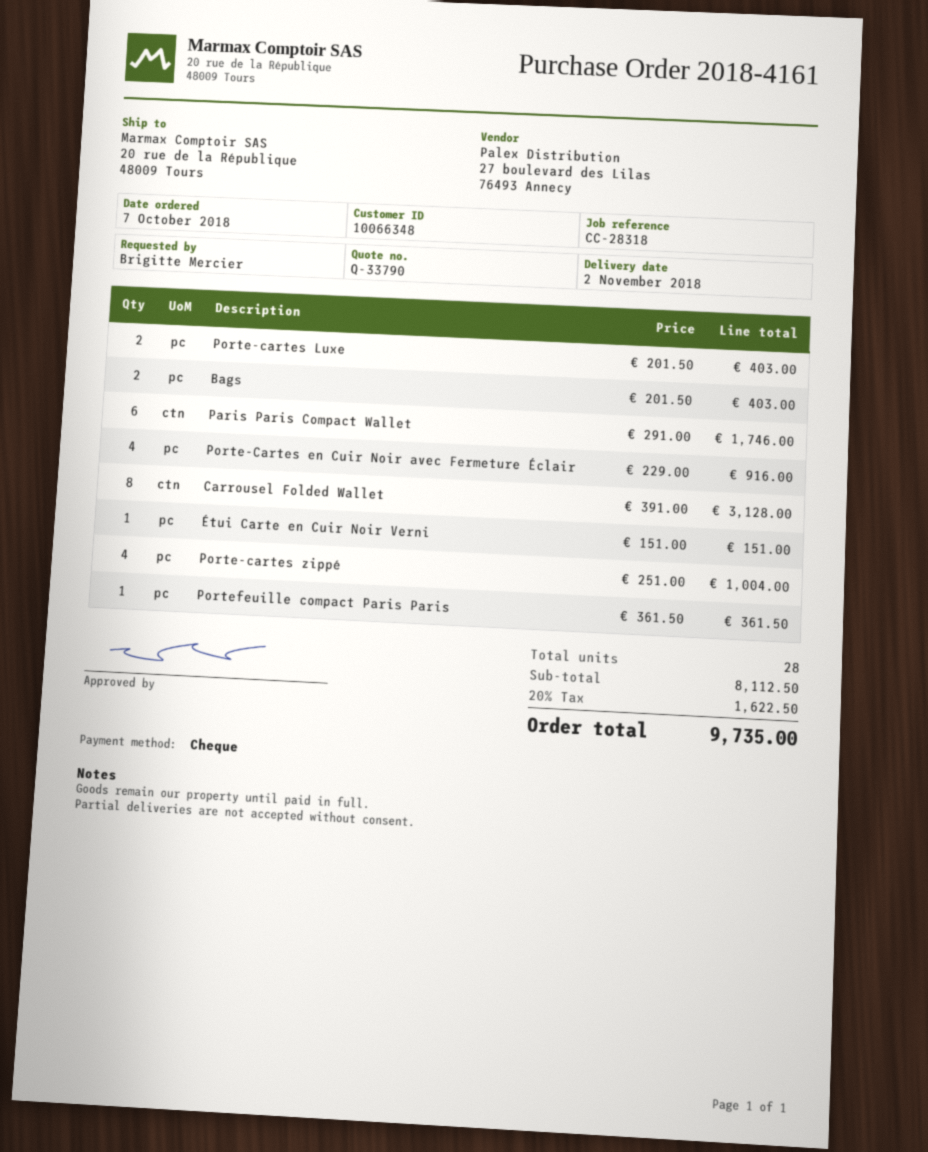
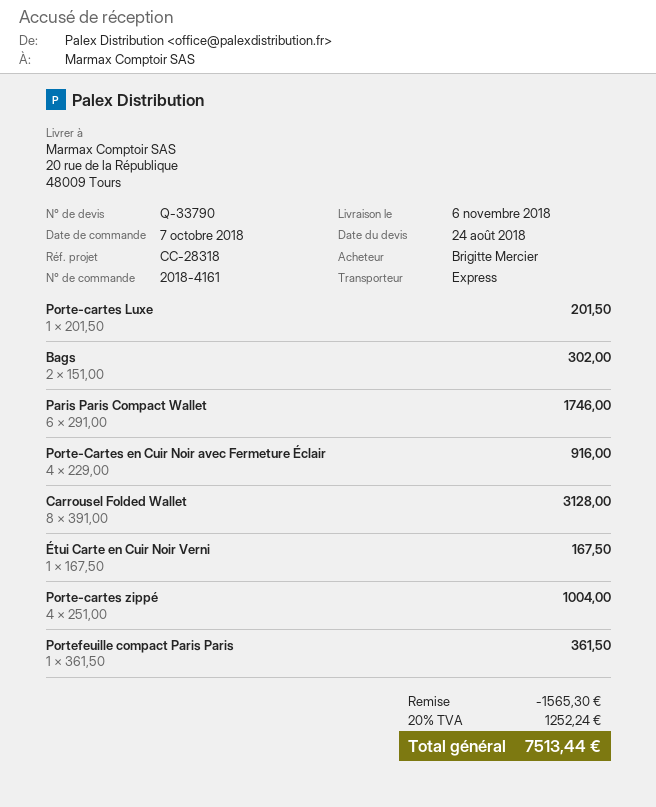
delivery date: 2018-11-02 -> 2018-11-06
Porte-cartes Luxe: 2 x 201.50 = 403.00 -> 1 x 201.50 = 201.50
Bags: 2 x 201.50 = 403.00 -> 2 x 151.00 = 302.00
Étui Carte en Cuir Noir Verni: 1 x 151.00 = 151.00 -> 1 x 167.50 = 167.50
discount: none -> 1565.30
tax: 20% = 1622.50 -> 20% = 1252.24
total: 9735.00 -> 7513.44

